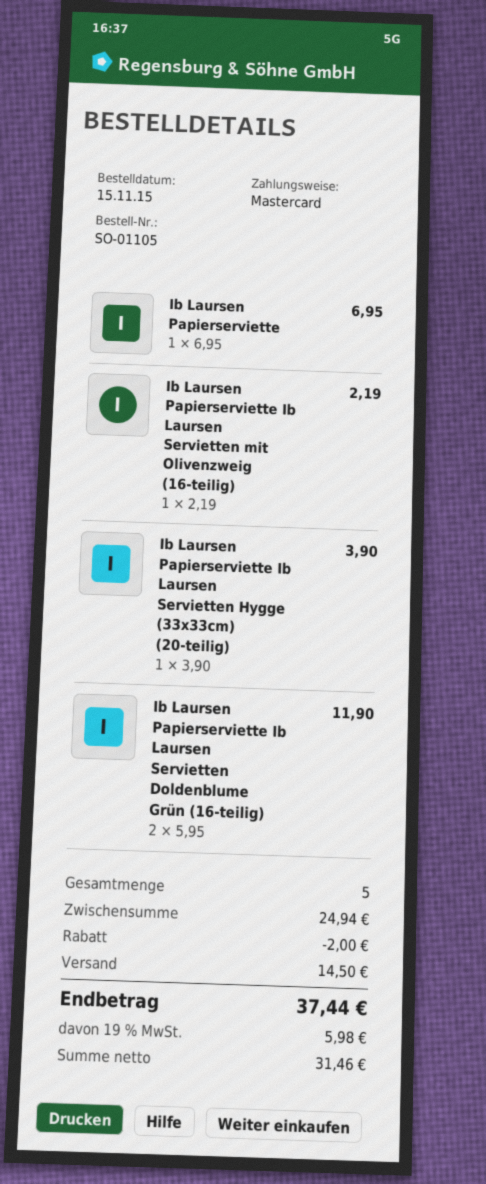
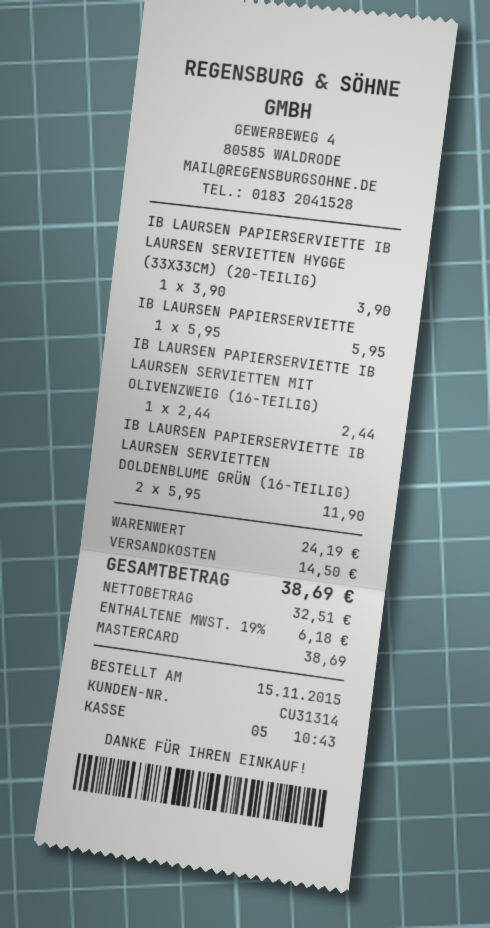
Ib Laursen Papierserviette: 1 x 6.95 = 6.95 -> 1 x 5.95 = 5.95
Ib Laursen Papierserviette Ib Laursen Servietten mit Olivenzweig (16-teilig): 1 x 2.19 = 2.19 -> 1 x 2.44 = 2.44
subtotal: 24.94 -> 24.19
discount: 2.00 -> none
net: 31.46 -> 32.51
tax: 19% = 5.98 -> 19% = 6.18
total: 37.44 -> 38.69

